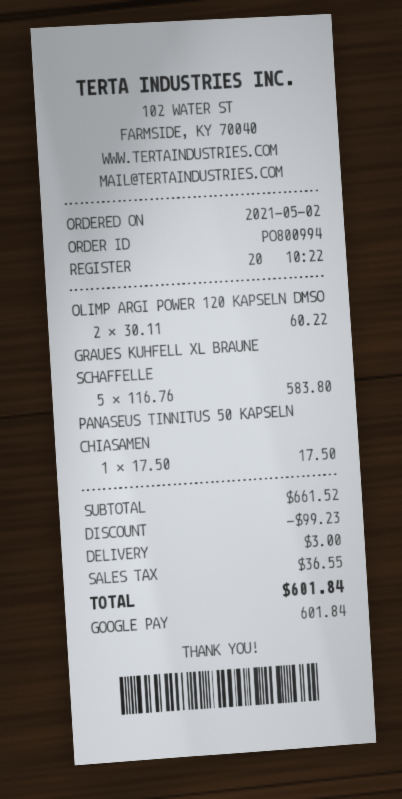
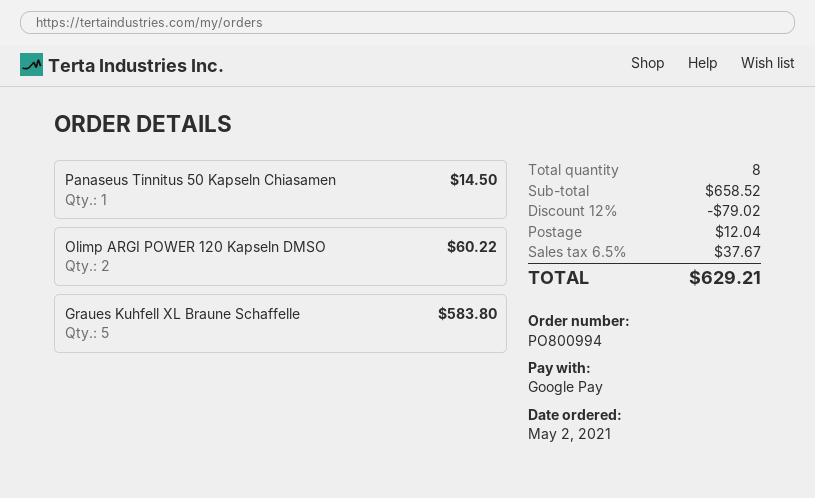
PANASEUS TINNITUS 50 KAPSELN CHIASAMEN: 1 for 17.50 -> 1 for 14.50
subtotal: 661.52 -> 658.52
discount: 99.23 -> 79.02
shipping: 3.00 -> 12.04
tax: 36.55 -> 37.67
total: 601.84 -> 629.21

